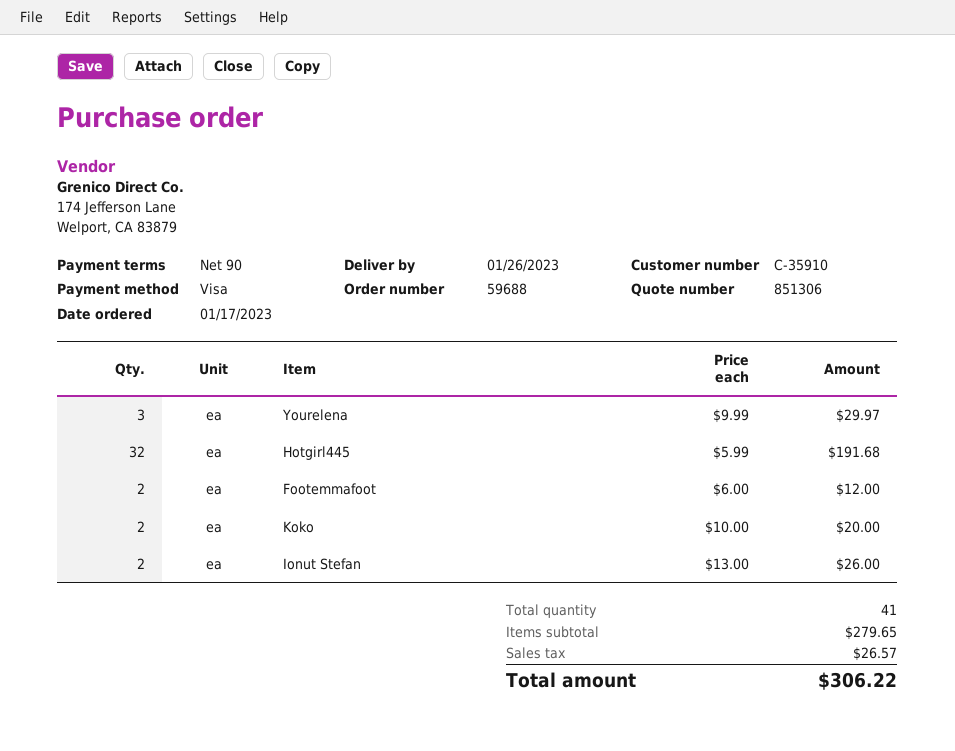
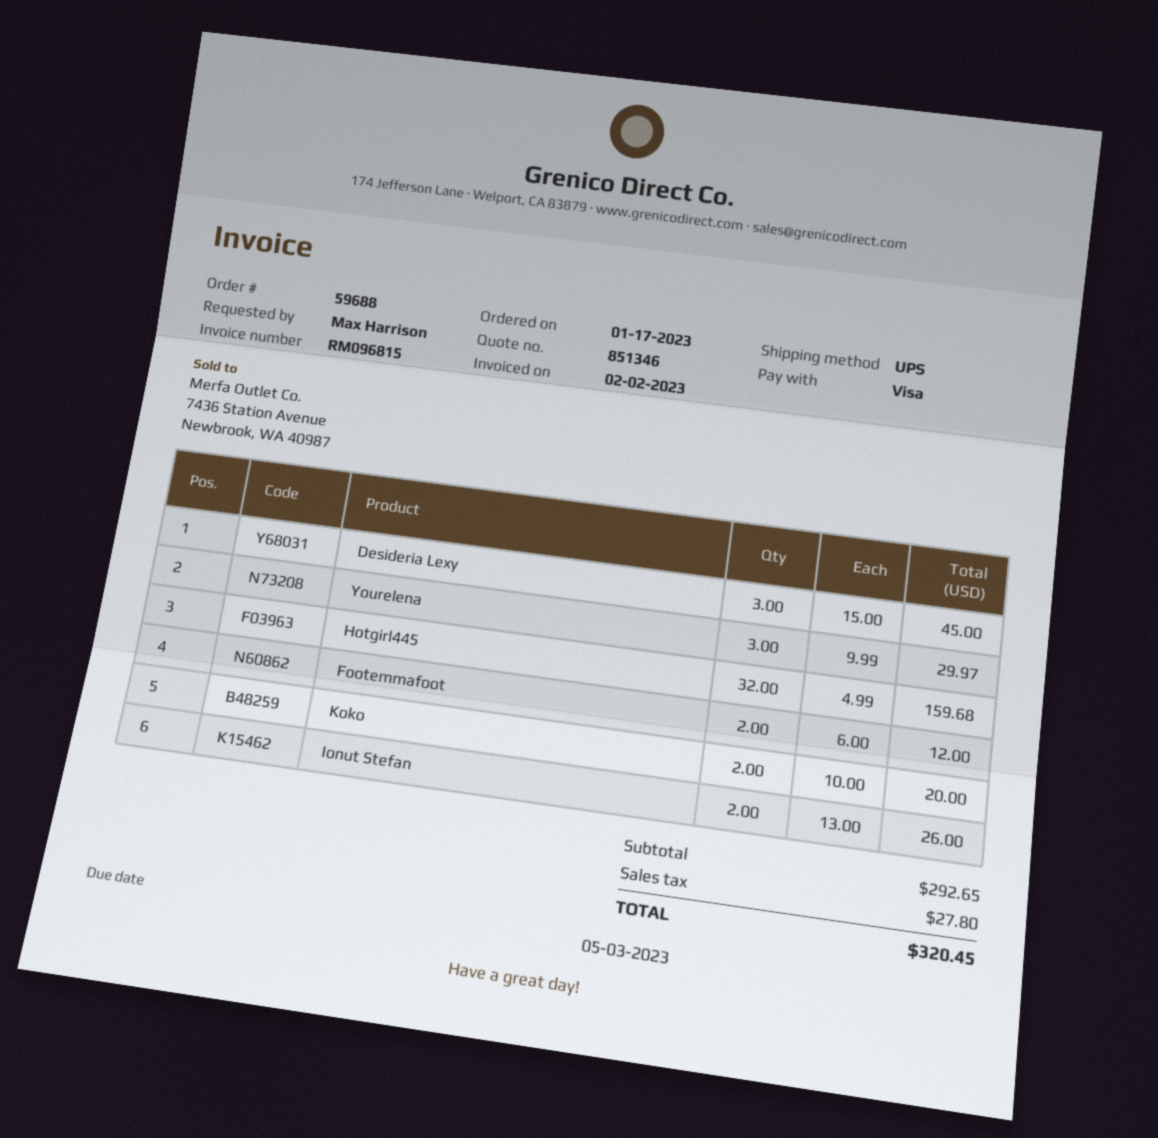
quote number: 851306 -> 851346
Hotgirl445: 32 x 5.99 = 191.68 -> 32 x 4.99 = 159.68
Desideria Lexy: none -> 3 x 15.00 = 45.00
subtotal: 279.65 -> 292.65
tax: 26.57 -> 27.80
total: 306.22 -> 320.45

